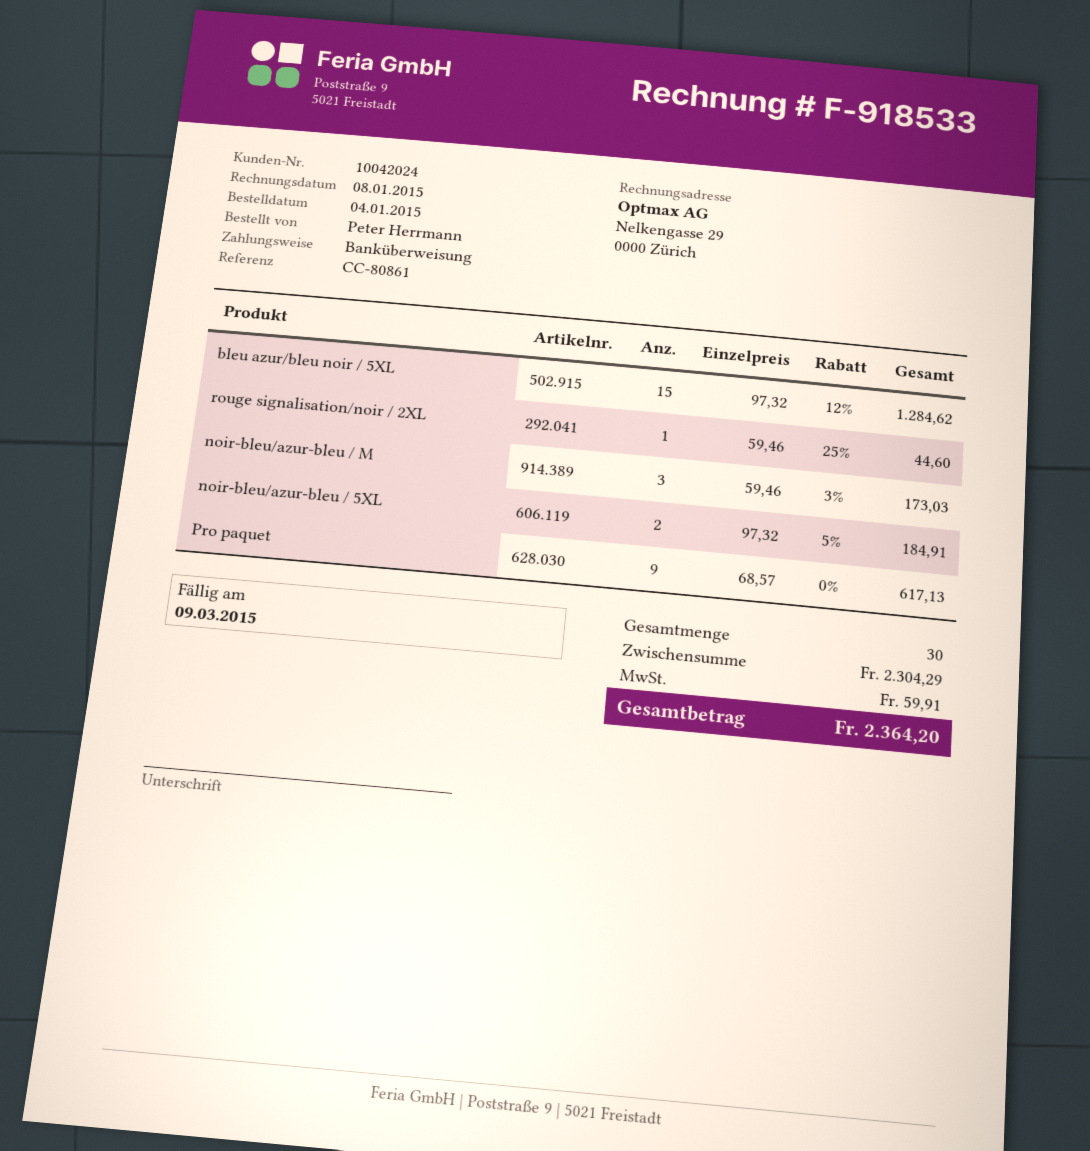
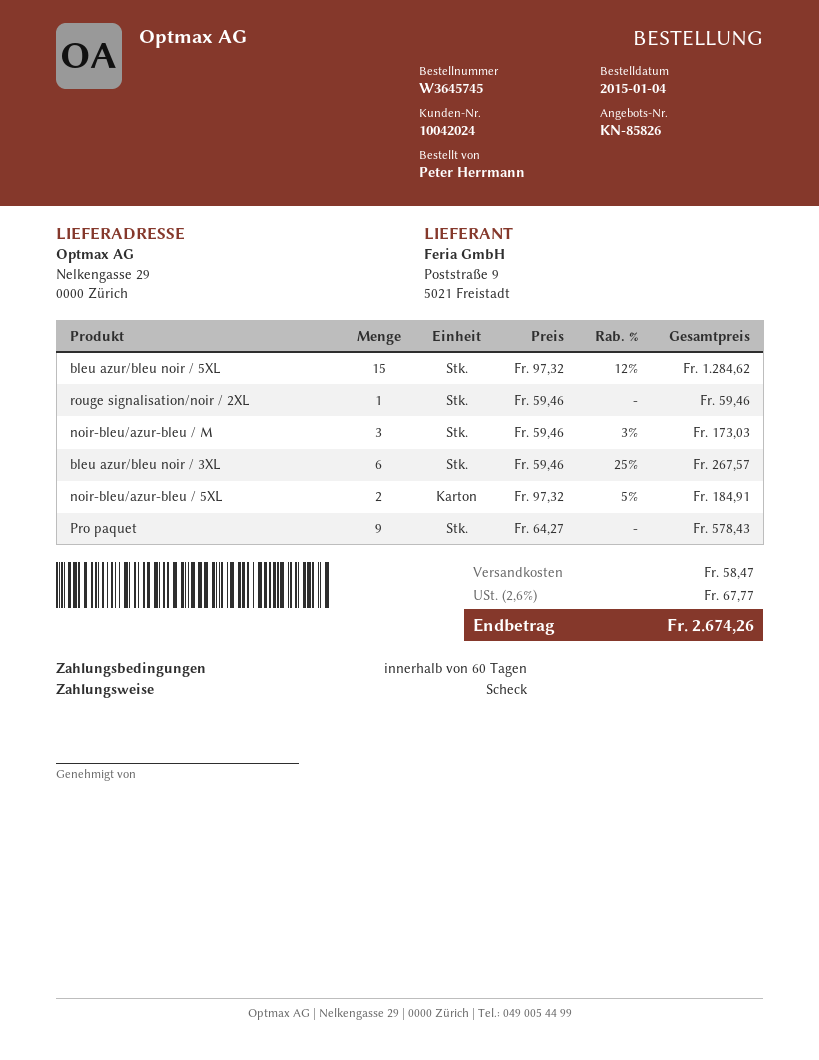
payment method: bank transfer -> cheque
rouge signalisation/noir / 2XL: 1 x 59.46 - 25% = 44.60 -> 1 x 59.46 = 59.46
Pro paquet: 9 x 68.57 = 617.13 -> 9 x 64.27 = 578.43
bleu azur/bleu noir / 3XL: none -> 6 x 59.46 - 25% = 267.57
shipping: none -> 58.47
tax: 59.91 -> 67.77
total: 2364.20 -> 2674.26

